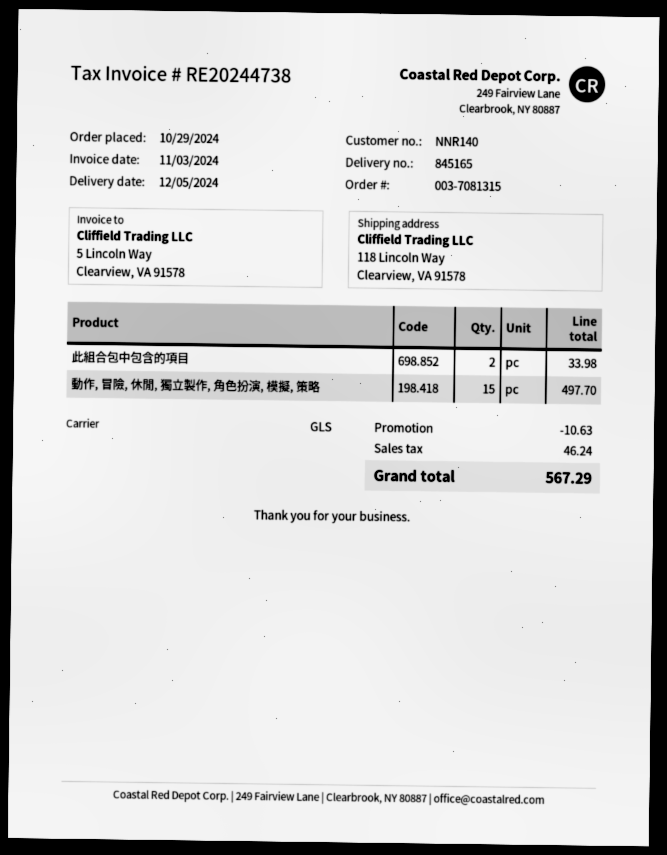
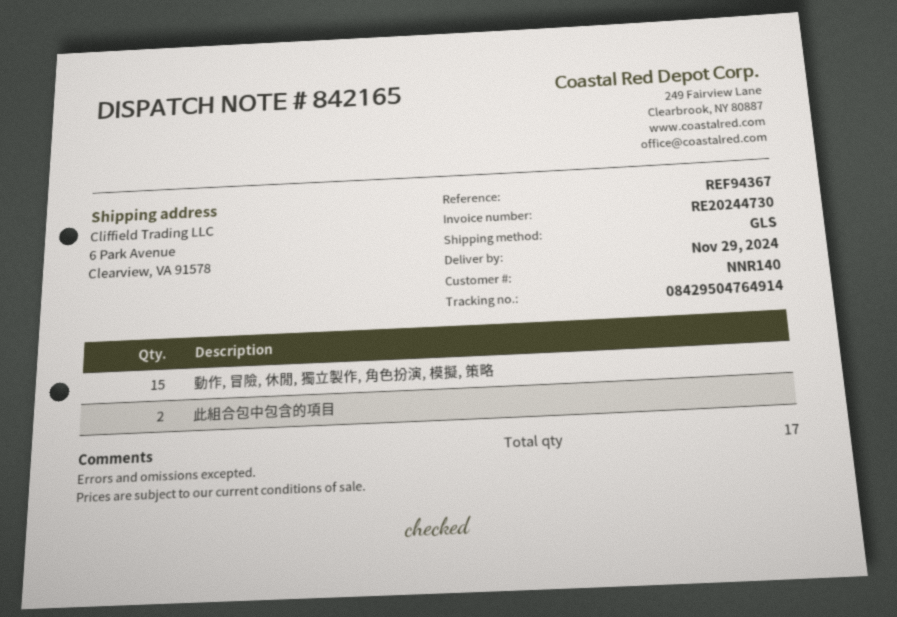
delivery note number: 845165 -> 842165
delivery date: 2024-12-05 -> 2024-11-29
invoice number: RE20244738 -> RE20244730
ship to: 118 Lincoln Way, Clearview, VA 91578 -> 6 Park Avenue, Clearview, VA 91578

